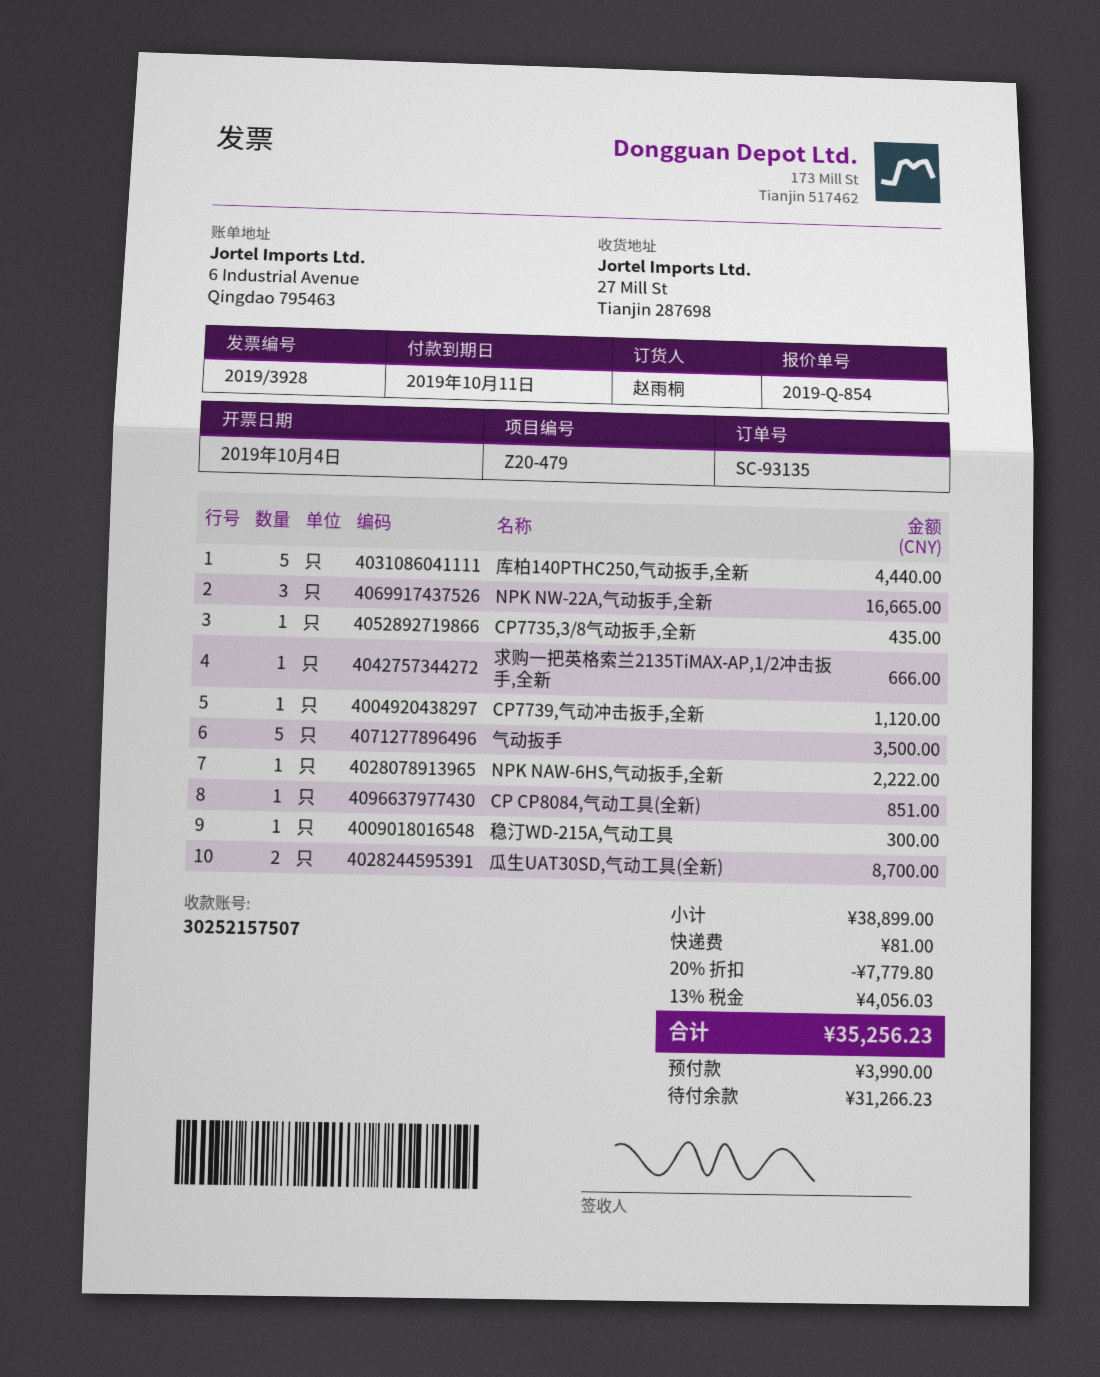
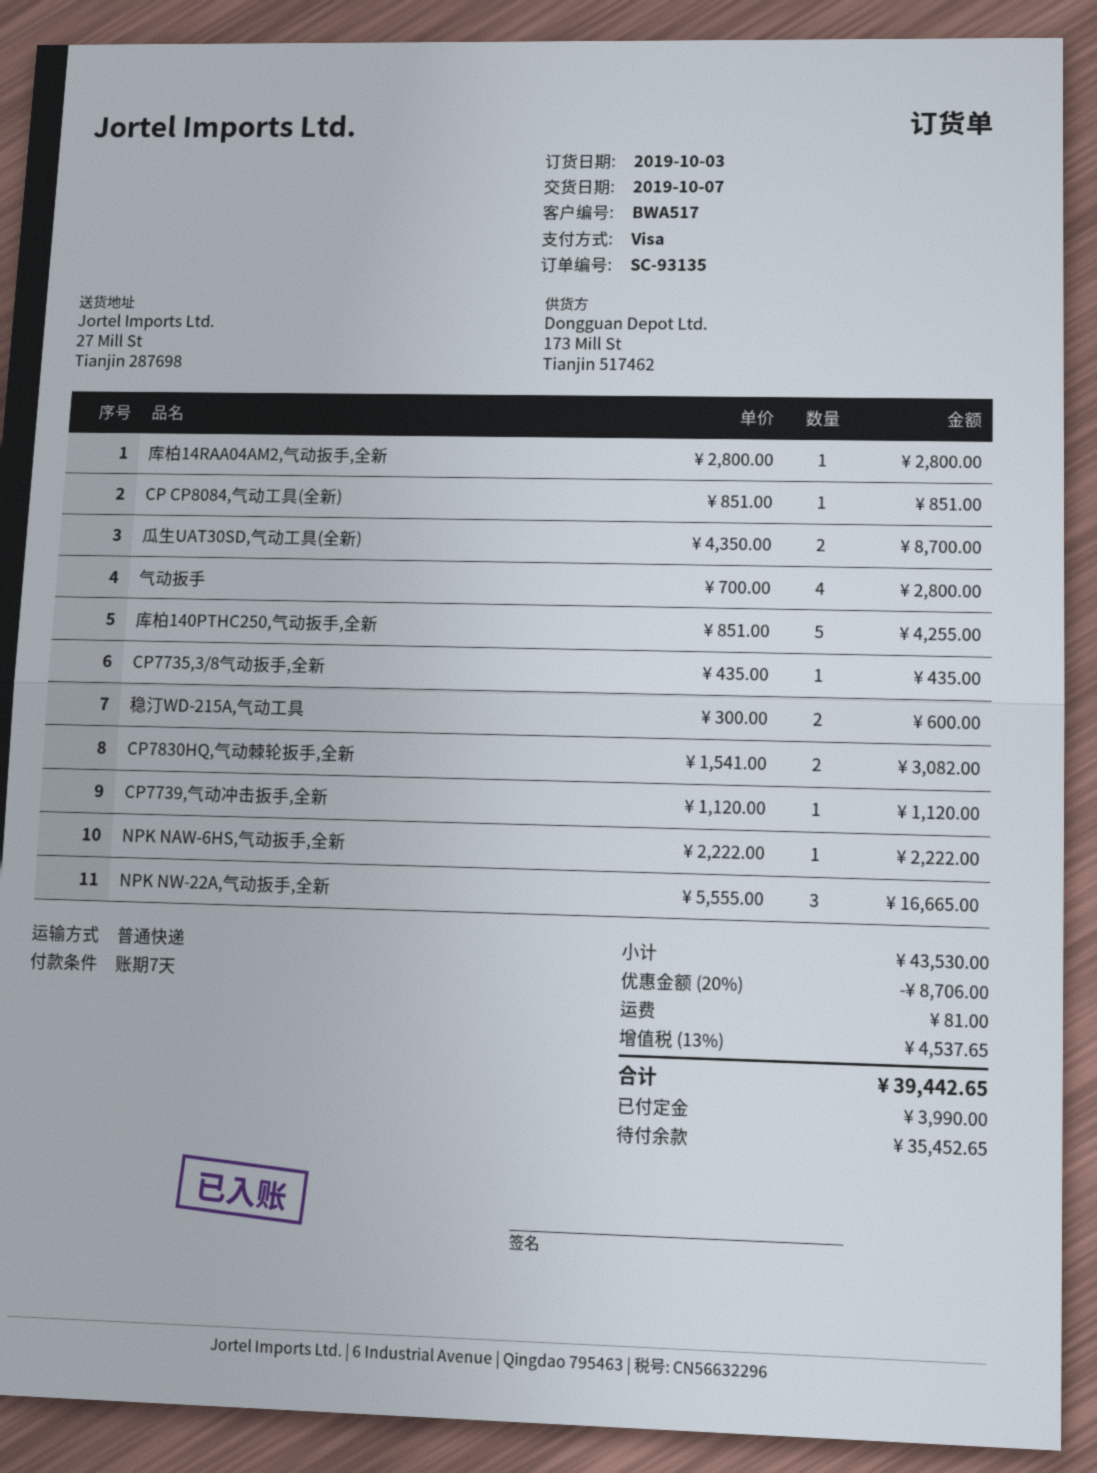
库柏140PTHC250,气动扳手,全新: 5 for 4440.00 -> 5 for 4255.00
求购一把英格索兰2135TiMAX-AP,1/2冲击扳手,全新: 1 for 666.00 -> none
气动扳手: 5 for 3500.00 -> 4 for 2800.00
稳汀WD-215A,气动工具: 1 for 300.00 -> 2 for 600.00
库柏14RAA04AM2,气动扳手,全新: none -> 1 for 2800.00
CP7830HQ,气动棘轮扳手,全新: none -> 2 for 3082.00
subtotal: 38899.00 -> 43530.00
discount: 20% = 7779.80 -> 20% = 8706.00
tax: 13% = 4056.03 -> 13% = 4537.65
total: 35256.23 -> 39442.65
balance: 31266.23 -> 35452.65

